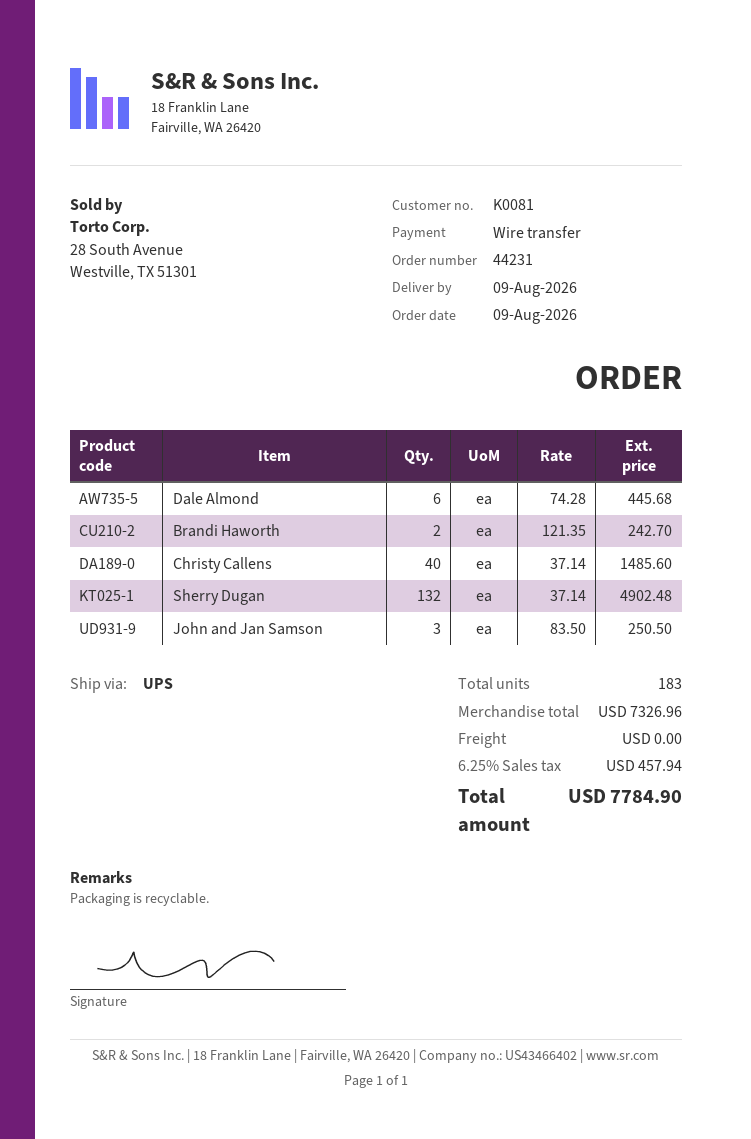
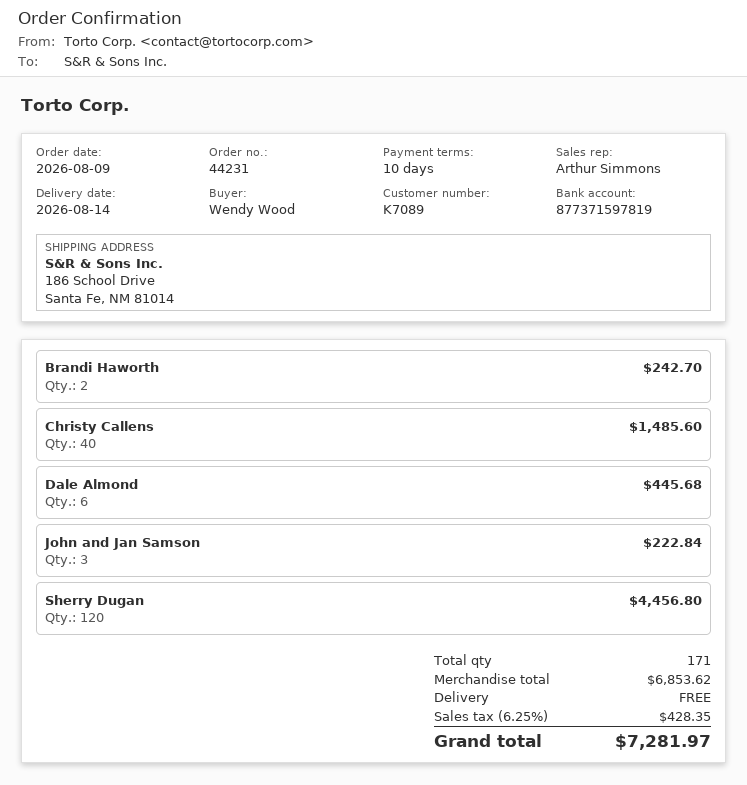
delivery date: 2026-08-09 -> 2026-08-14
customer number: K0081 -> K7089
Sherry Dugan: 132 for 4902.48 -> 120 for 4456.80
John and Jan Samson: 3 for 250.50 -> 3 for 222.84
total quantity: 183 -> 171
subtotal: 7326.96 -> 6853.62
tax: 6.25% = 457.94 -> 6.25% = 428.35
total: 7784.90 -> 7281.97

